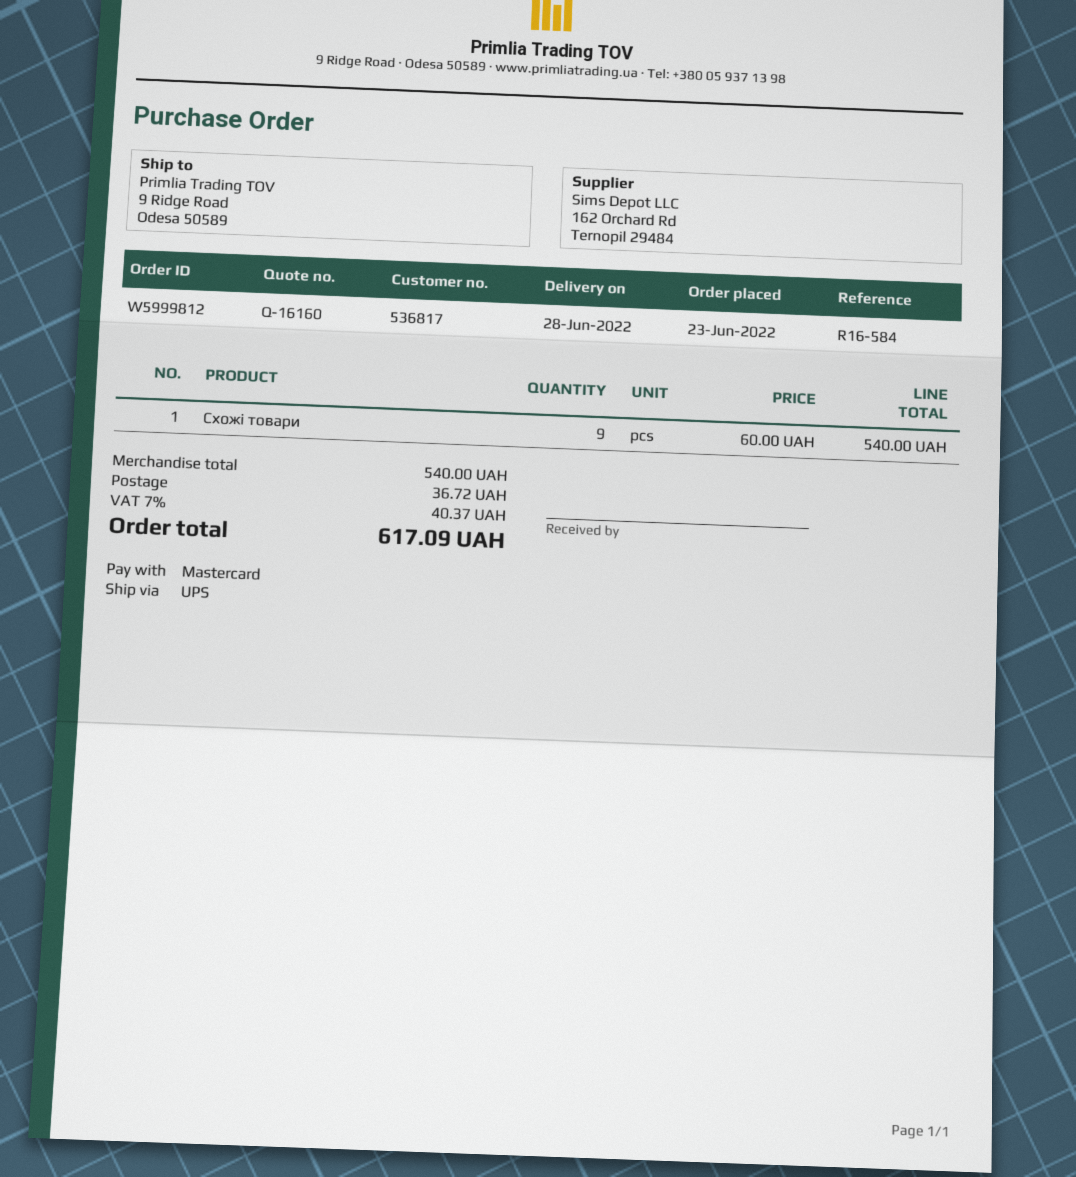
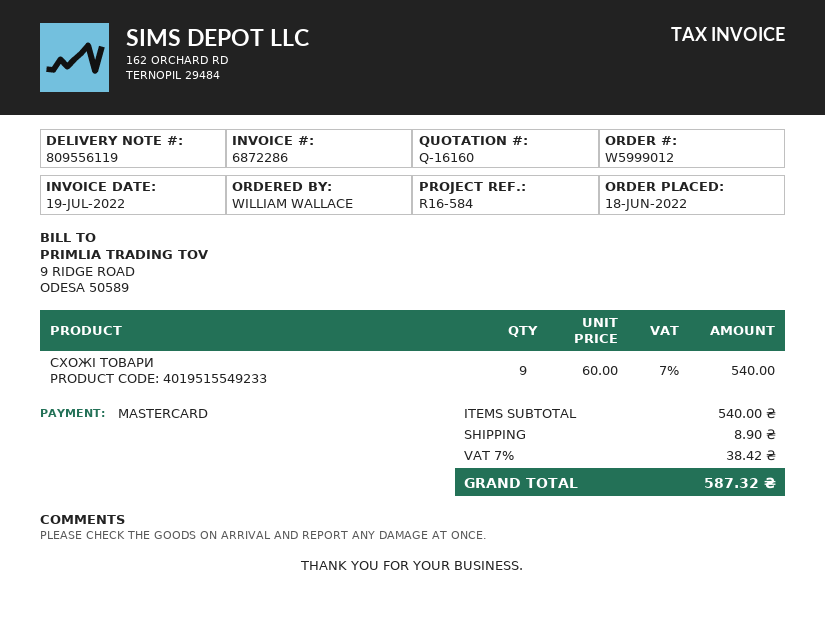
order number: W5999812 -> W5999012
order date: 2022-06-23 -> 2022-06-18
shipping: 36.72 -> 8.90
tax: 7% = 40.37 -> 7% = 38.42
total: 617.09 -> 587.32

